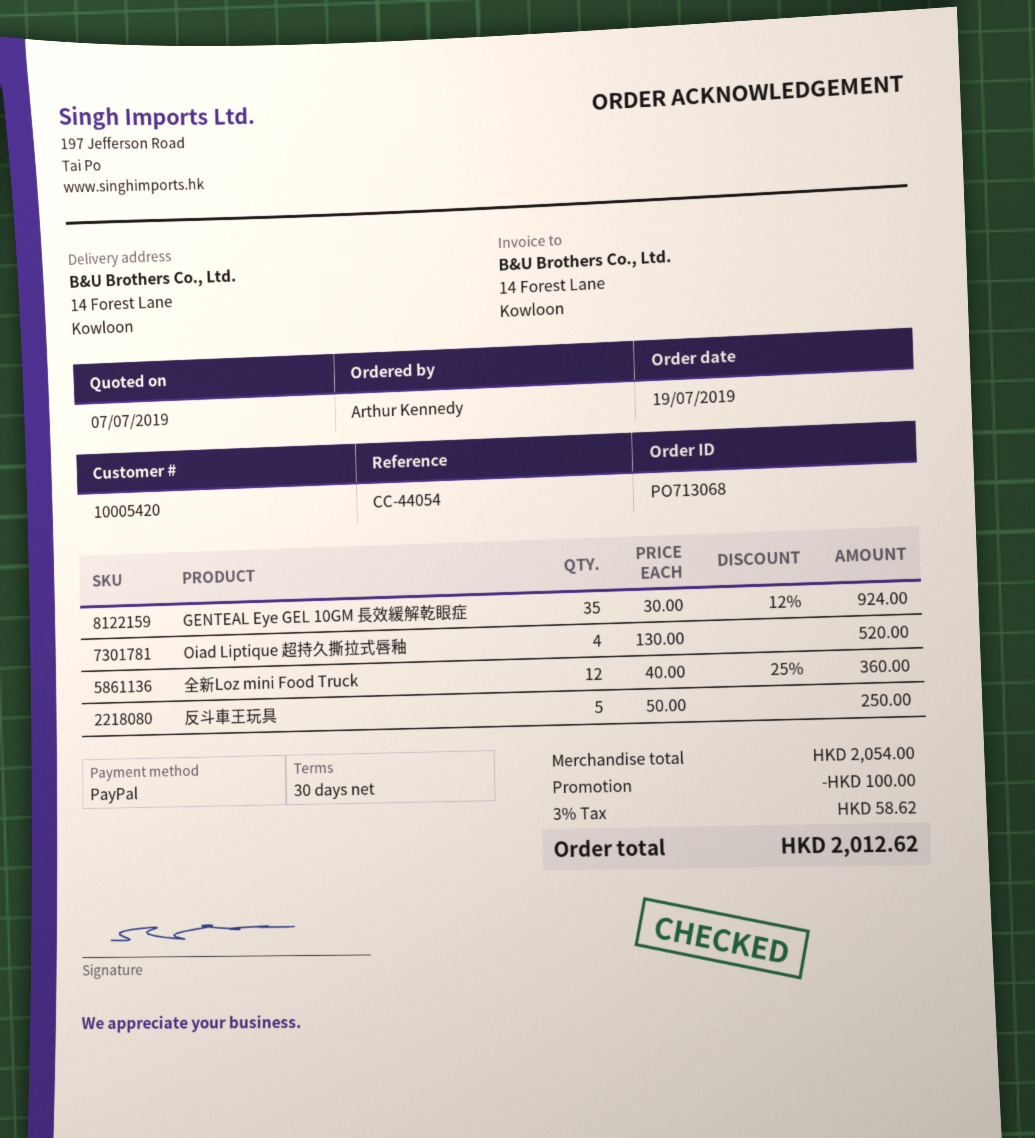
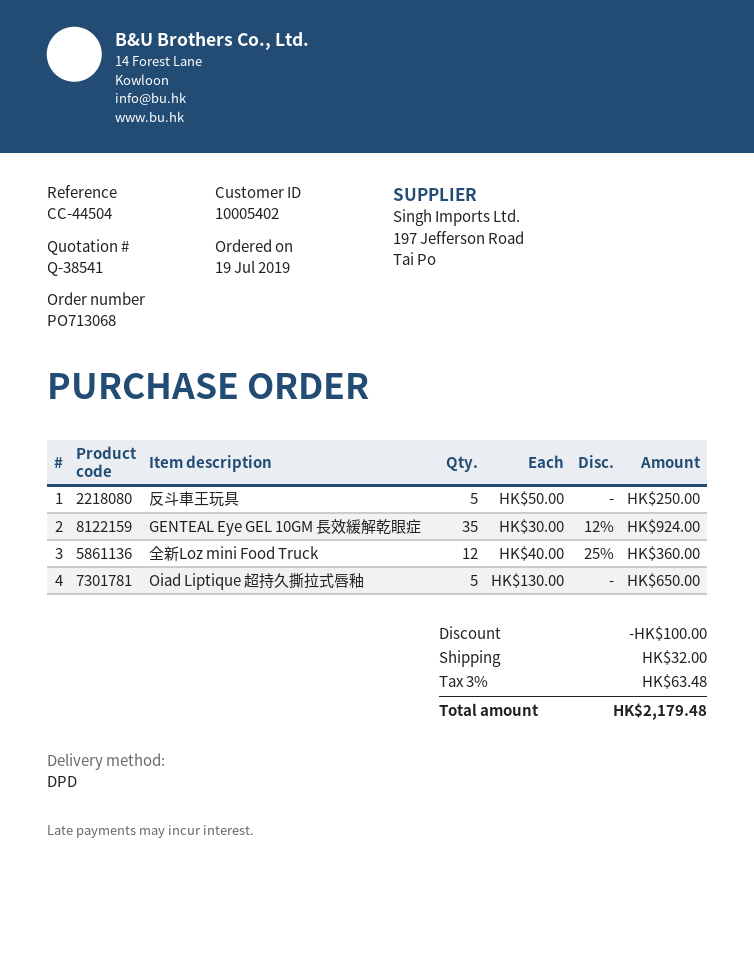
customer number: 10005420 -> 10005402
reference: CC-44054 -> CC-44504
Oiad Liptique 超持久撕拉式唇釉: 4 x 130.00 = 520.00 -> 5 x 130.00 = 650.00
shipping: none -> 32.00
tax: 3% = 58.62 -> 3% = 63.48
total: 2012.62 -> 2179.48

